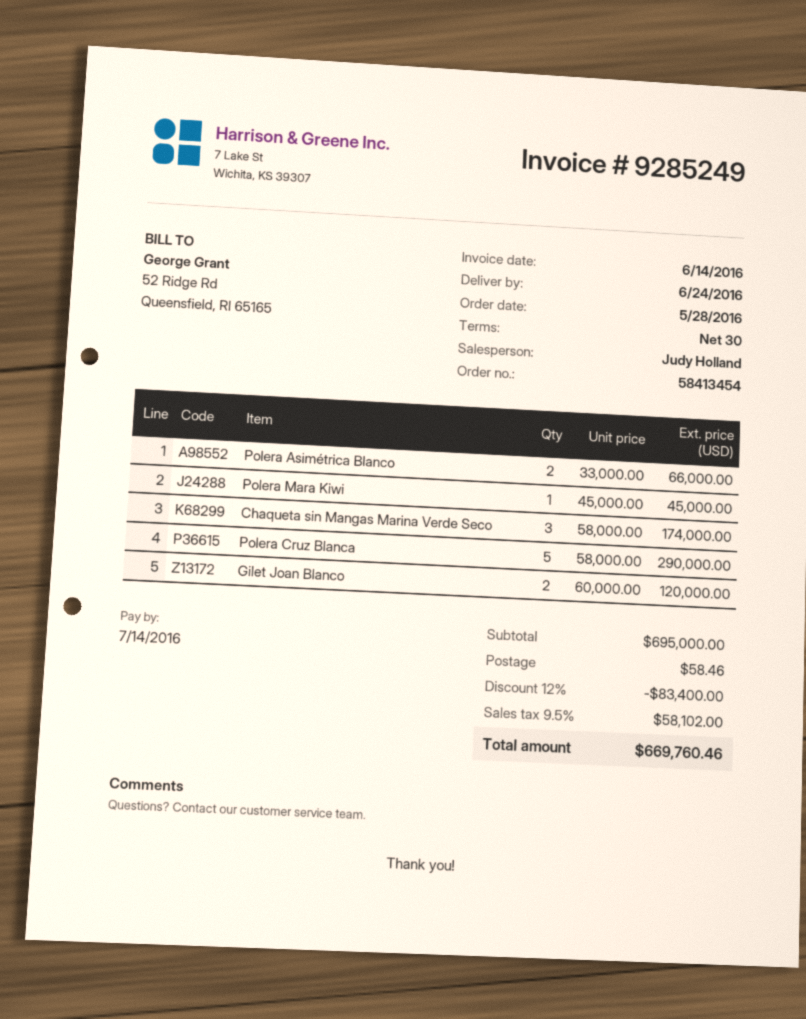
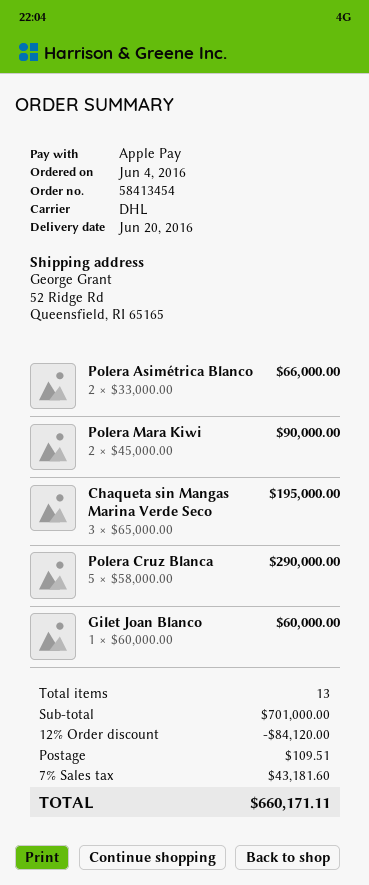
order date: 2016-05-28 -> 2016-06-04
delivery date: 2016-06-24 -> 2016-06-20
Polera Mara Kiwi: 1 x 45000.00 = 45000.00 -> 2 x 45000.00 = 90000.00
Chaqueta sin Mangas Marina Verde Seco: 3 x 58000.00 = 174000.00 -> 3 x 65000.00 = 195000.00
Gilet Joan Blanco: 2 x 60000.00 = 120000.00 -> 1 x 60000.00 = 60000.00
subtotal: 695000.00 -> 701000.00
discount: 12% = 83400.00 -> 12% = 84120.00
shipping: 58.46 -> 109.51
tax: 9.5% = 58102.00 -> 7% = 43181.60
total: 669760.46 -> 660171.11

